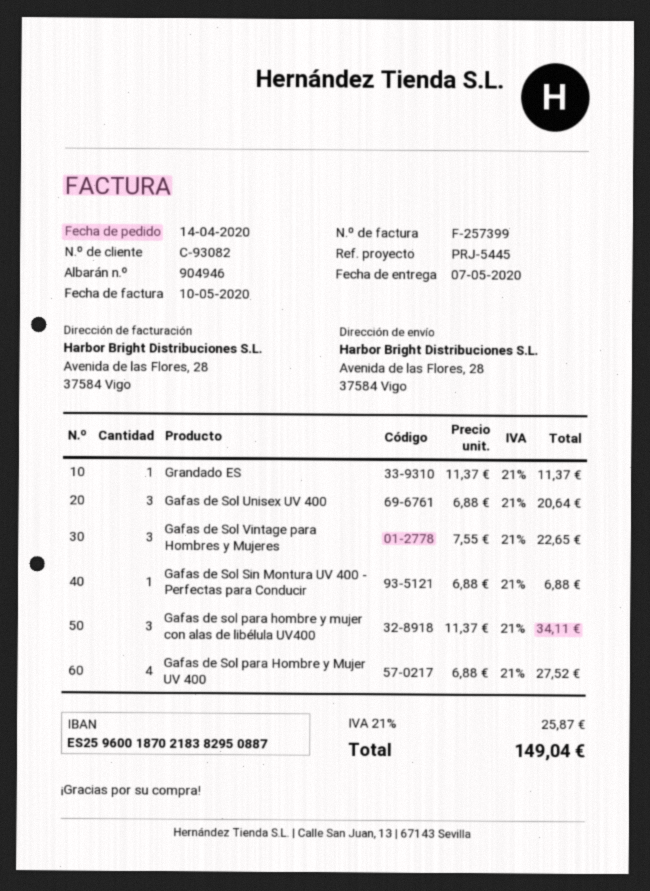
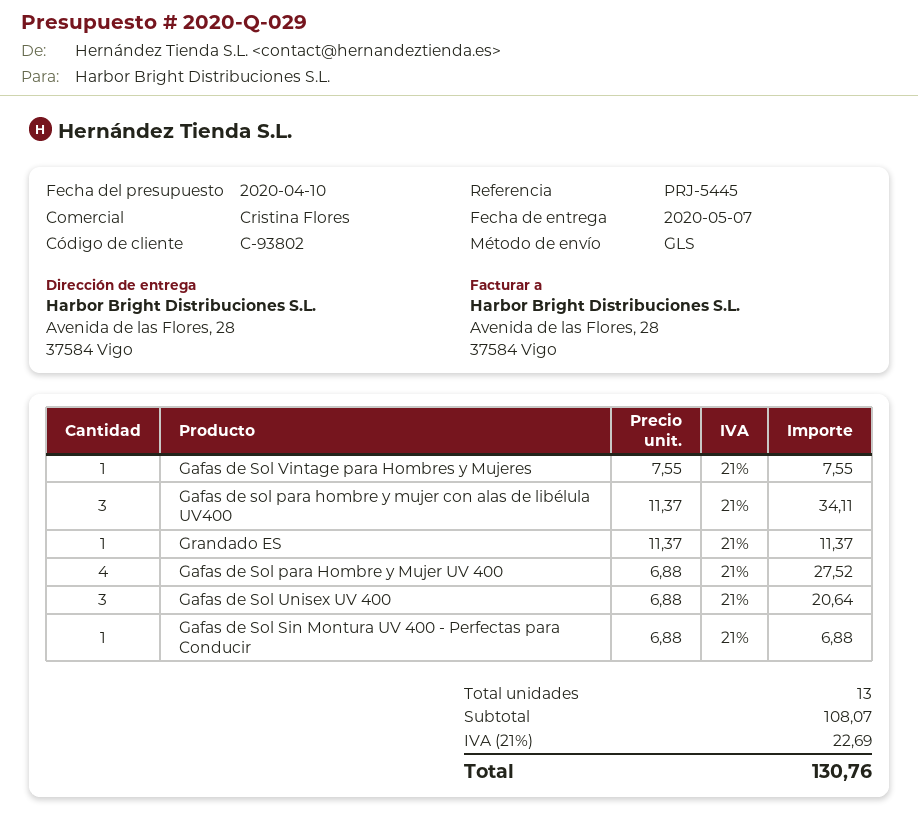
customer number: C-93082 -> C-93802
Gafas de Sol Vintage para Hombres y Mujeres: 3 x 7.55 = 22.65 -> 1 x 7.55 = 7.55
tax: 21% = 25.87 -> 21% = 22.69
total: 149.04 -> 130.76

